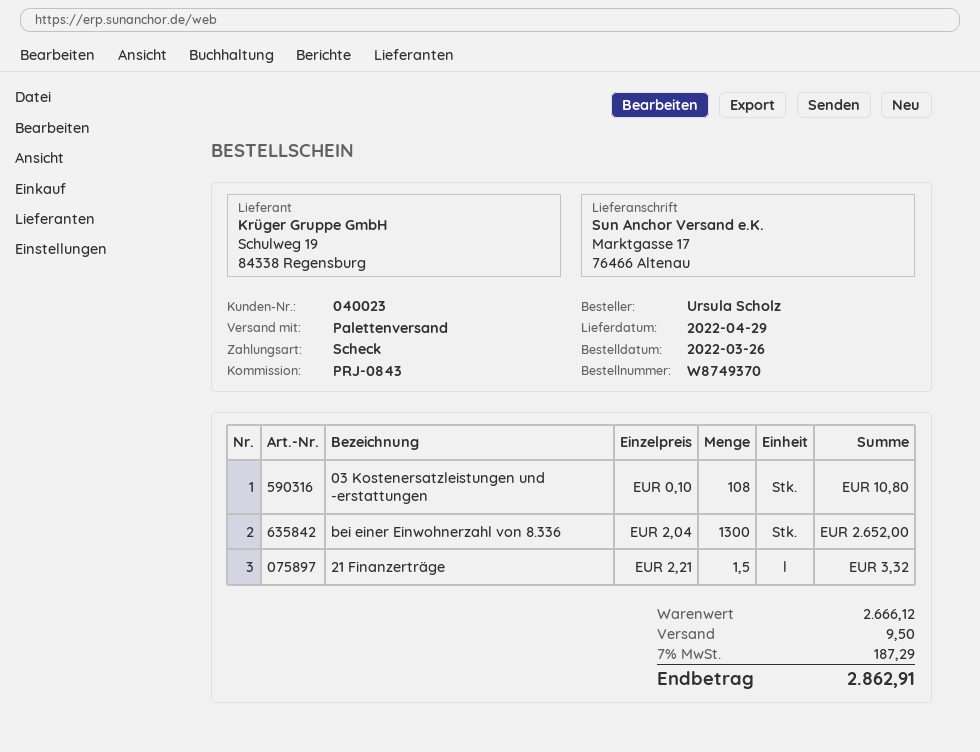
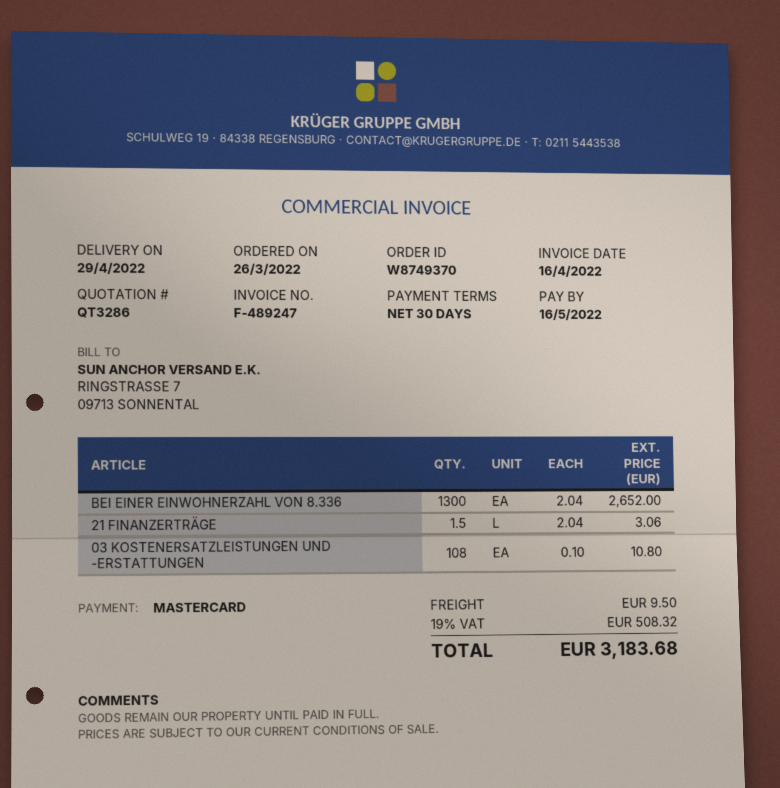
payment method: cheque -> Mastercard
21 Finanzerträge: 1.5 x 2.21 = 3.32 -> 1.5 x 2.04 = 3.06
tax: 7% = 187.29 -> 19% = 508.32
total: 2862.91 -> 3183.68

